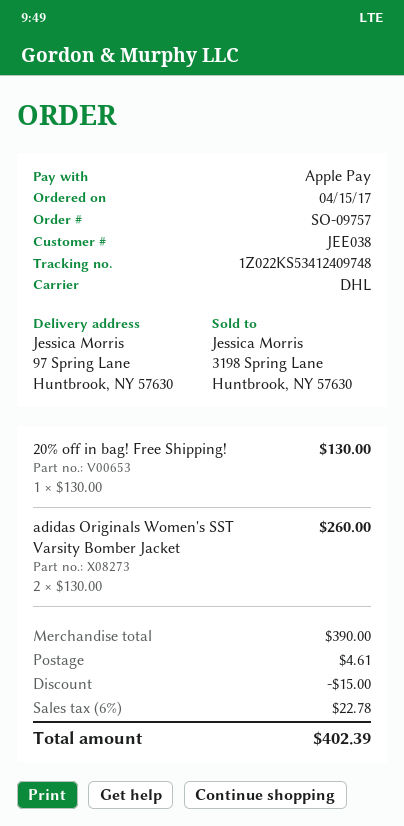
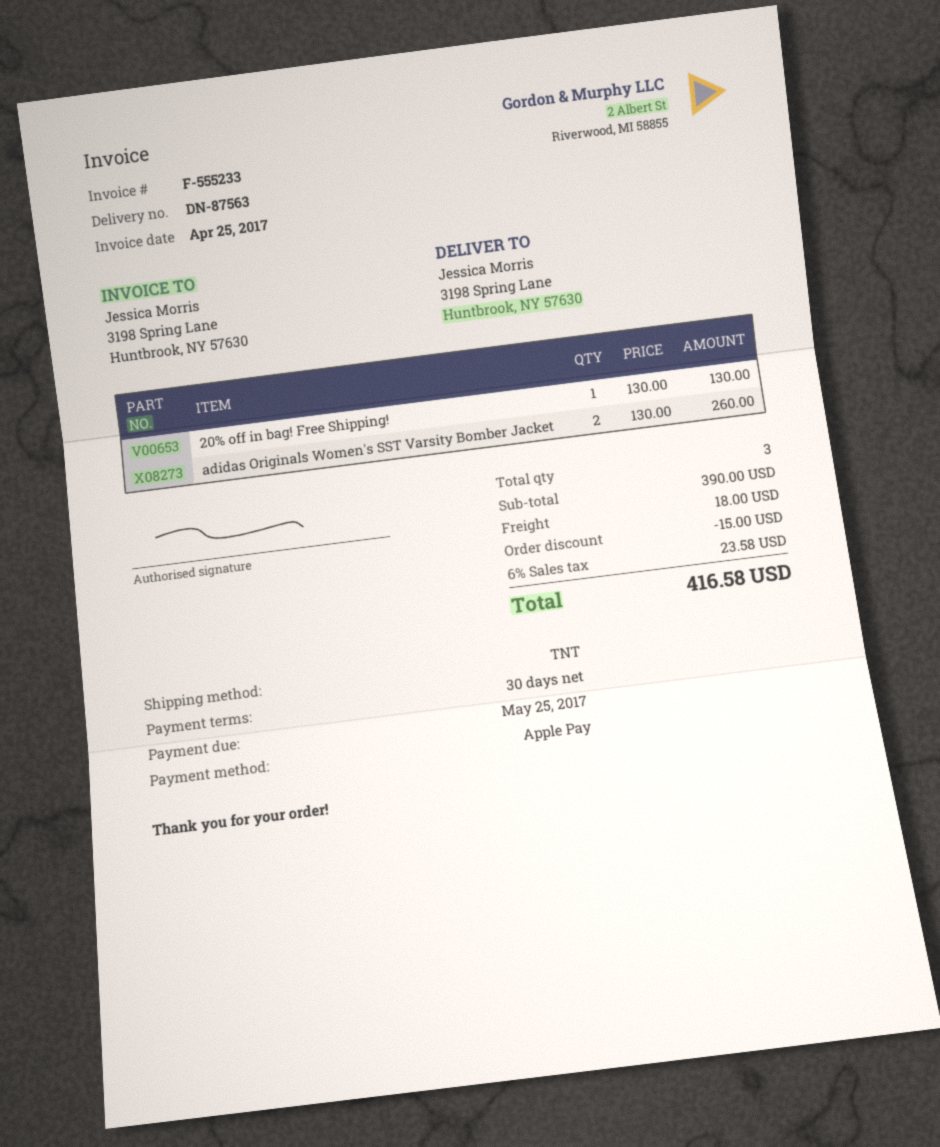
shipping method: DHL -> TNT
ship to: 97 Spring Lane, Huntbrook, NY 57630 -> 3198 Spring Lane, Huntbrook, NY 57630
shipping: 4.61 -> 18.00
tax: 6% = 22.78 -> 6% = 23.58
total: 402.39 -> 416.58

